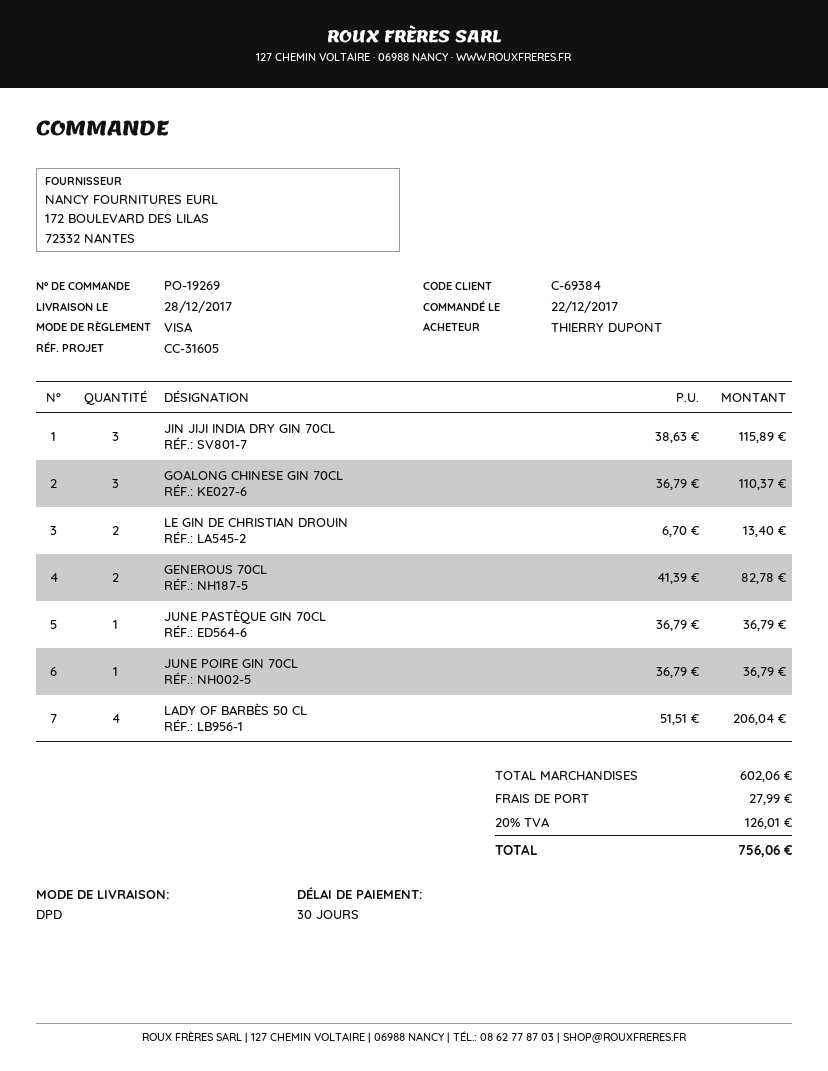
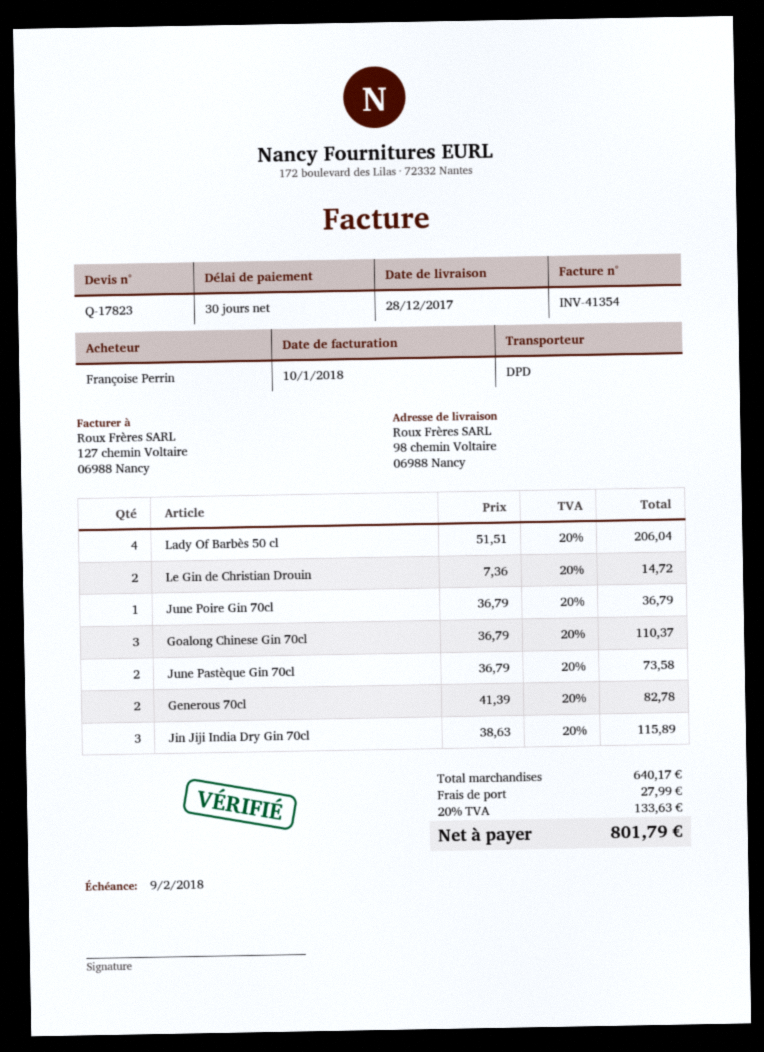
ordered by: THIERRY DUPONT -> Françoise Perrin
LE GIN DE CHRISTIAN DROUIN: 2 x 6.70 = 13.40 -> 2 x 7.36 = 14.72
JUNE PASTÈQUE GIN 70CL: 1 x 36.79 = 36.79 -> 2 x 36.79 = 73.58
subtotal: 602.06 -> 640.17
tax: 20% = 126.01 -> 20% = 133.63
total: 756.06 -> 801.79

